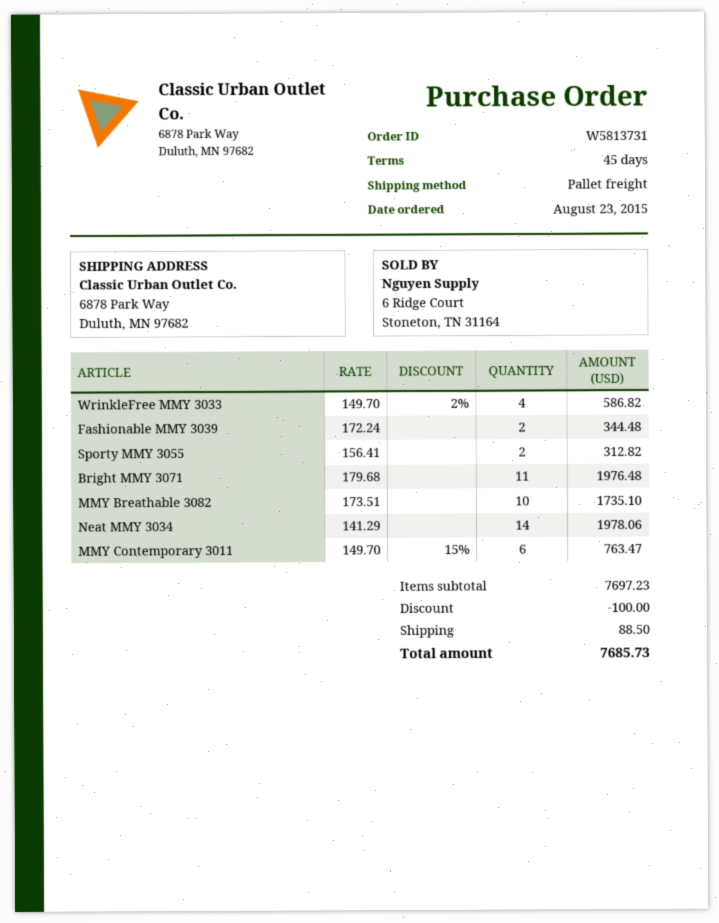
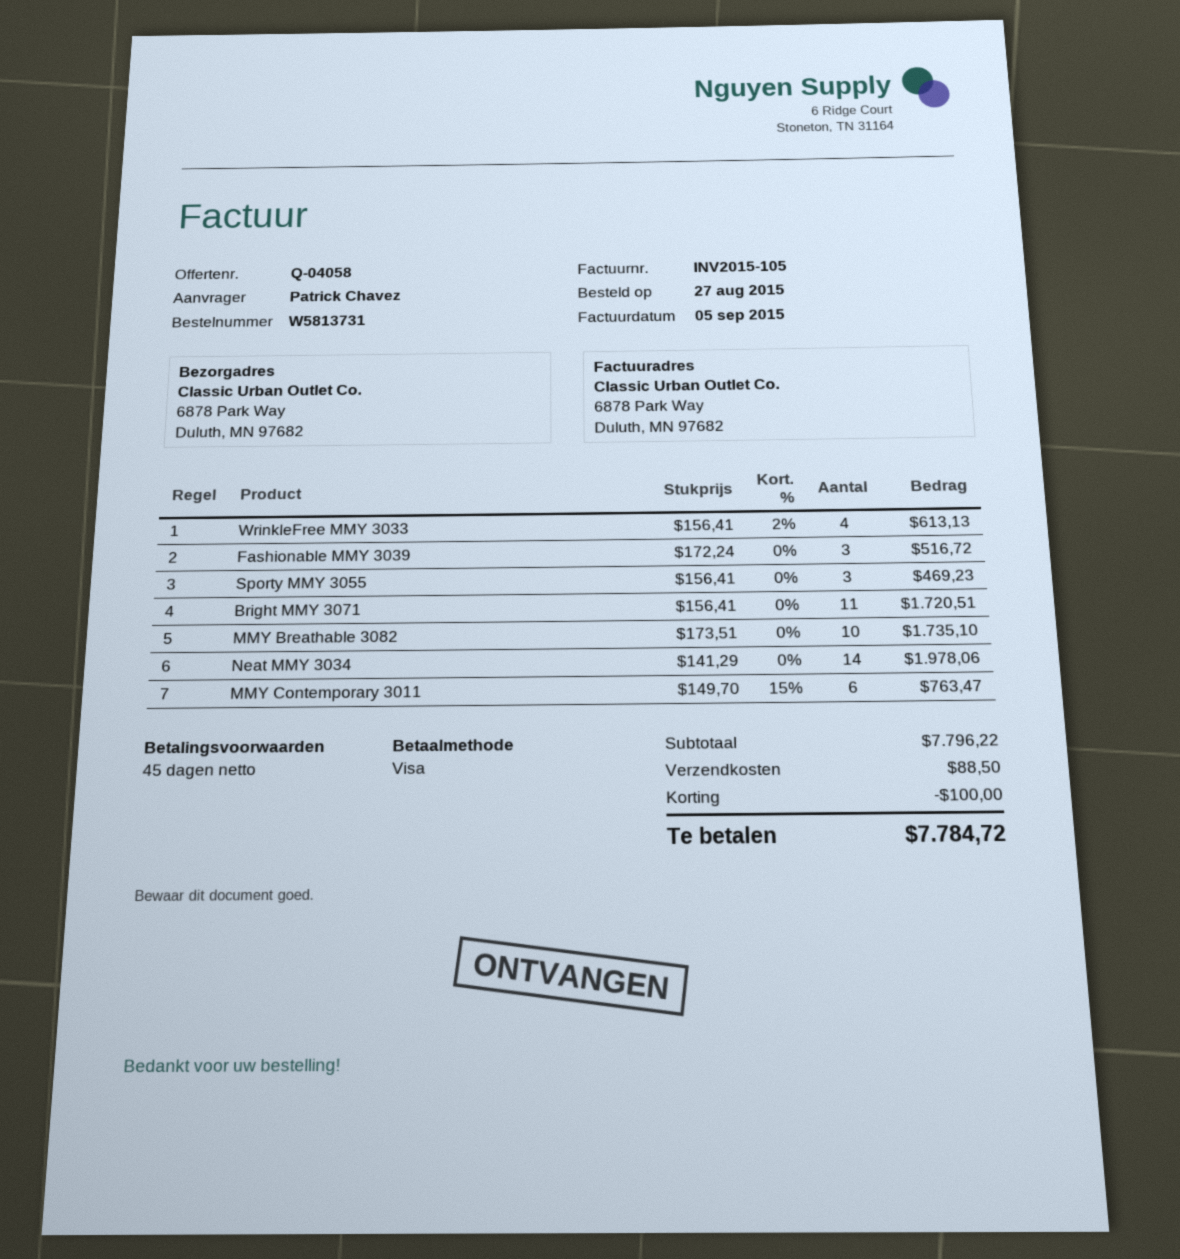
order date: 2015-08-23 -> 2015-08-27
WrinkleFree MMY 3033: 4 x 149.70 - 2% = 586.82 -> 4 x 156.41 - 2% = 613.13
Fashionable MMY 3039: 2 x 172.24 = 344.48 -> 3 x 172.24 = 516.72
Sporty MMY 3055: 2 x 156.41 = 312.82 -> 3 x 156.41 = 469.23
Bright MMY 3071: 11 x 179.68 = 1976.48 -> 11 x 156.41 = 1720.51
subtotal: 7697.23 -> 7796.22
total: 7685.73 -> 7784.72

